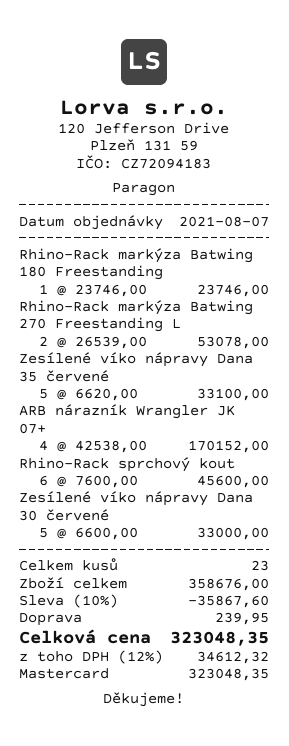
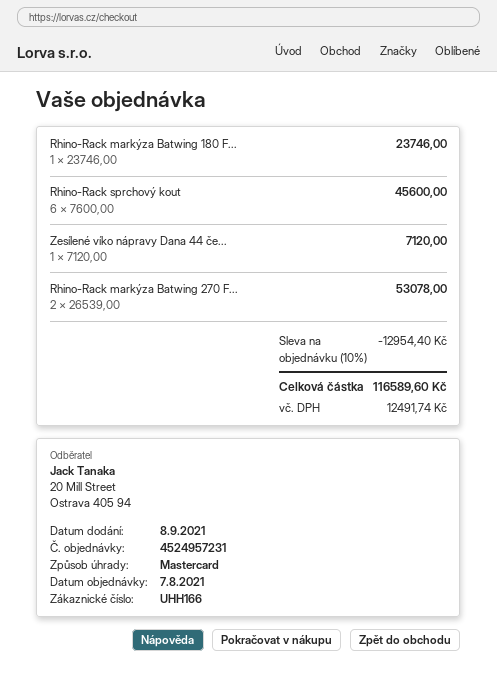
Zesílené víko nápravy Dana 35 červené: 5 x 6620.00 = 33100.00 -> none
ARB nárazník Wrangler JK 07+: 4 x 42538.00 = 170152.00 -> none
Zesílené víko nápravy Dana 30 červené: 5 x 6600.00 = 33000.00 -> none
Zesílené víko nápravy Dana 44 če...: none -> 1 x 7120.00 = 7120.00
discount: 10% = 35867.60 -> 10% = 12954.40
shipping: 239.95 -> none
tax: 34612.32 -> 12491.74
total: 323048.35 -> 116589.60

